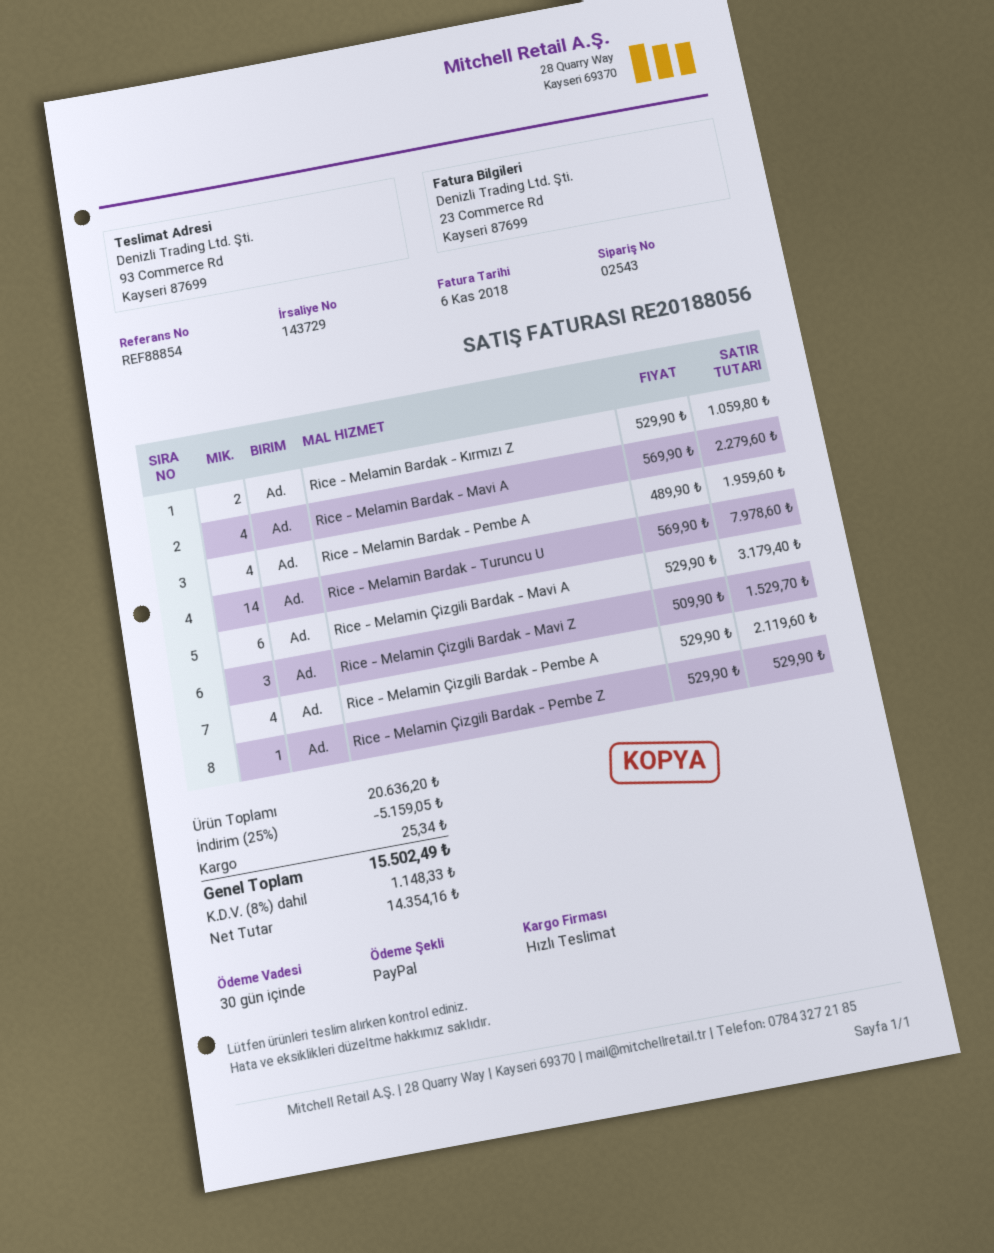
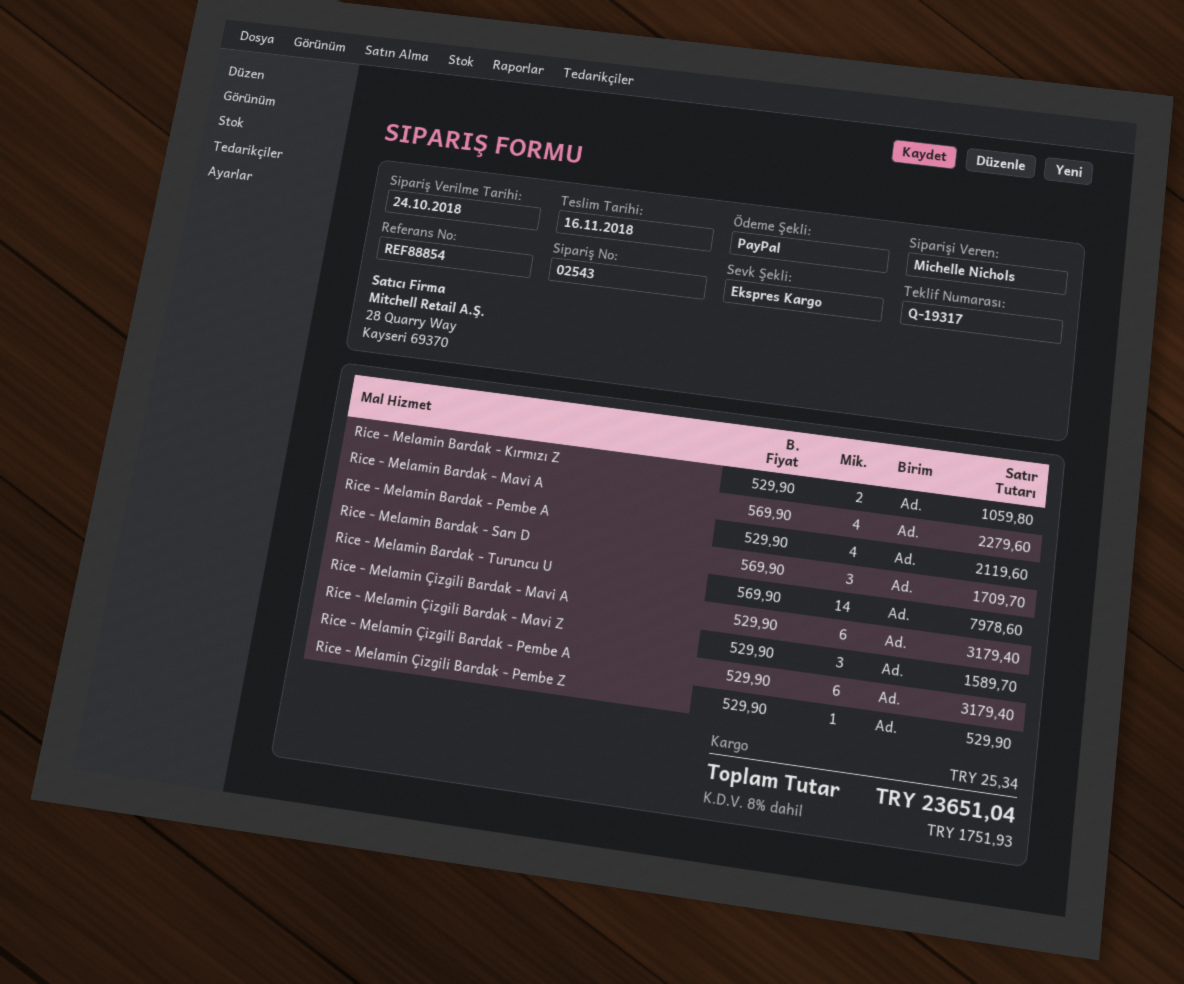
Rice - Melamin Bardak - Pembe A: 4 x 489.90 = 1959.60 -> 4 x 529.90 = 2119.60
Rice - Melamin Çizgili Bardak - Mavi Z: 3 x 509.90 = 1529.70 -> 3 x 529.90 = 1589.70
Rice - Melamin Çizgili Bardak - Pembe A: 4 x 529.90 = 2119.60 -> 6 x 529.90 = 3179.40
Rice - Melamin Bardak - Sarı D: none -> 3 x 569.90 = 1709.70
discount: 25% = 5159.05 -> none
tax: 8% = 1148.33 -> 8% = 1751.93
total: 15502.49 -> 23651.04

